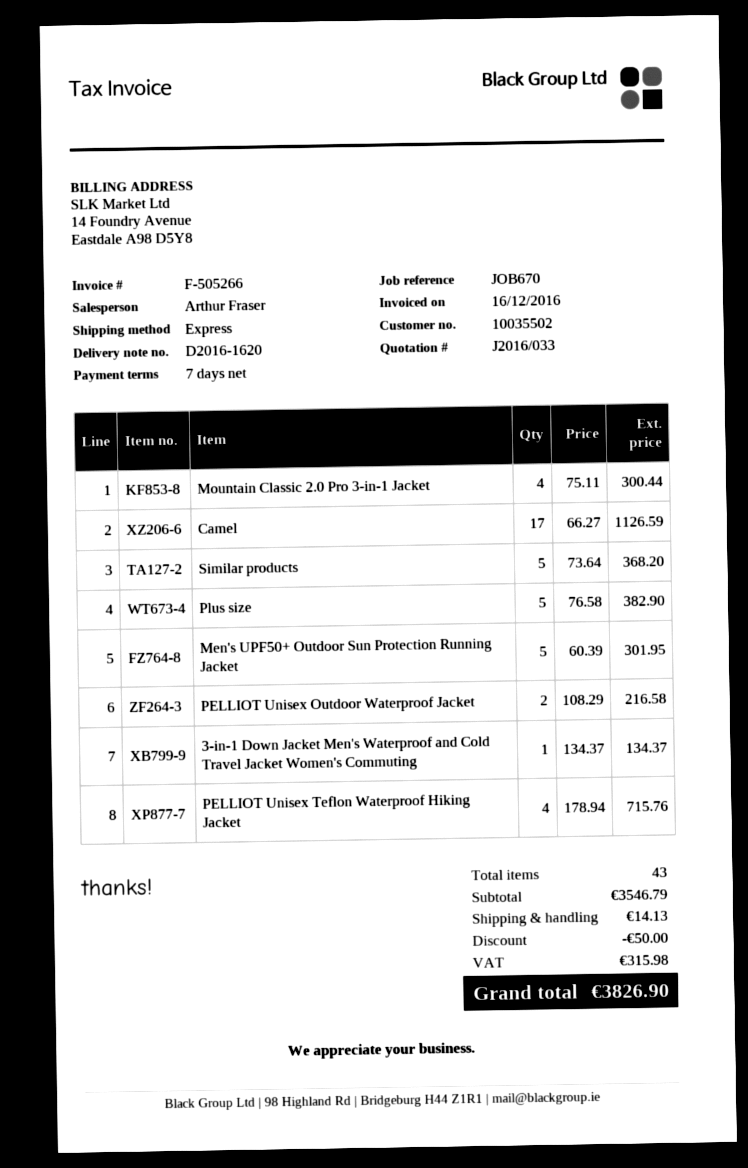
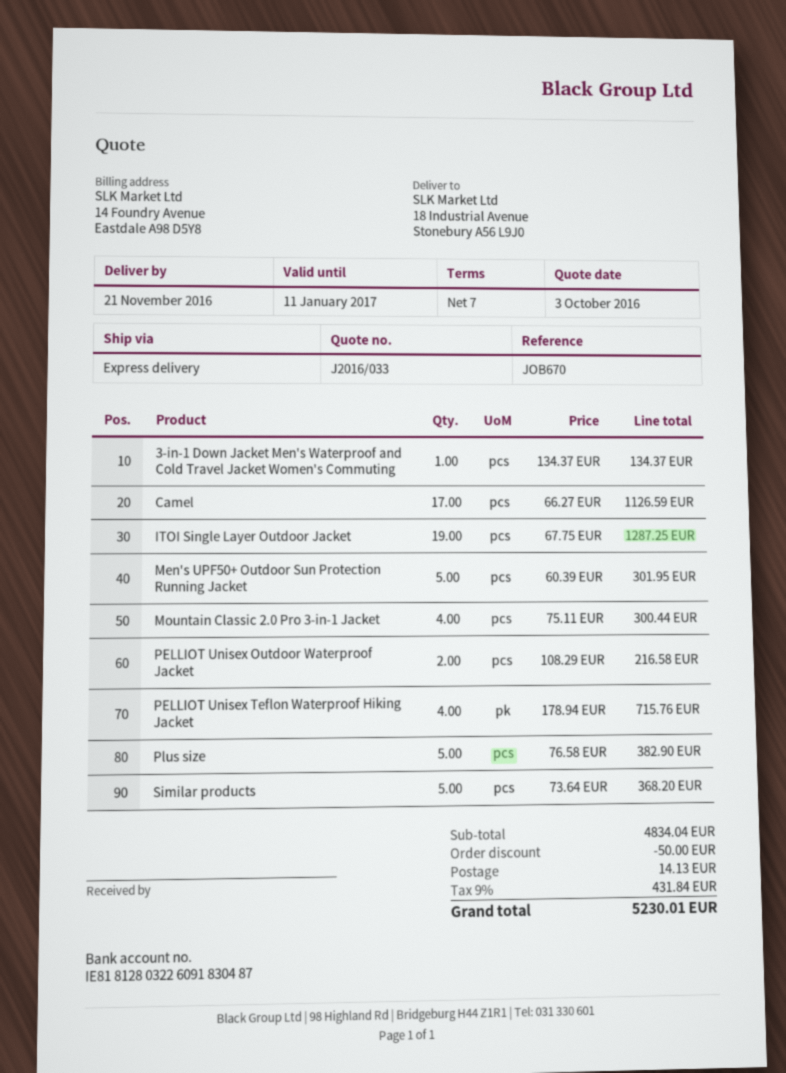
ITOI Single Layer Outdoor Jacket: none -> 19 x 67.75 = 1287.25
subtotal: 3546.79 -> 4834.04
tax: 315.98 -> 431.84
total: 3826.90 -> 5230.01

